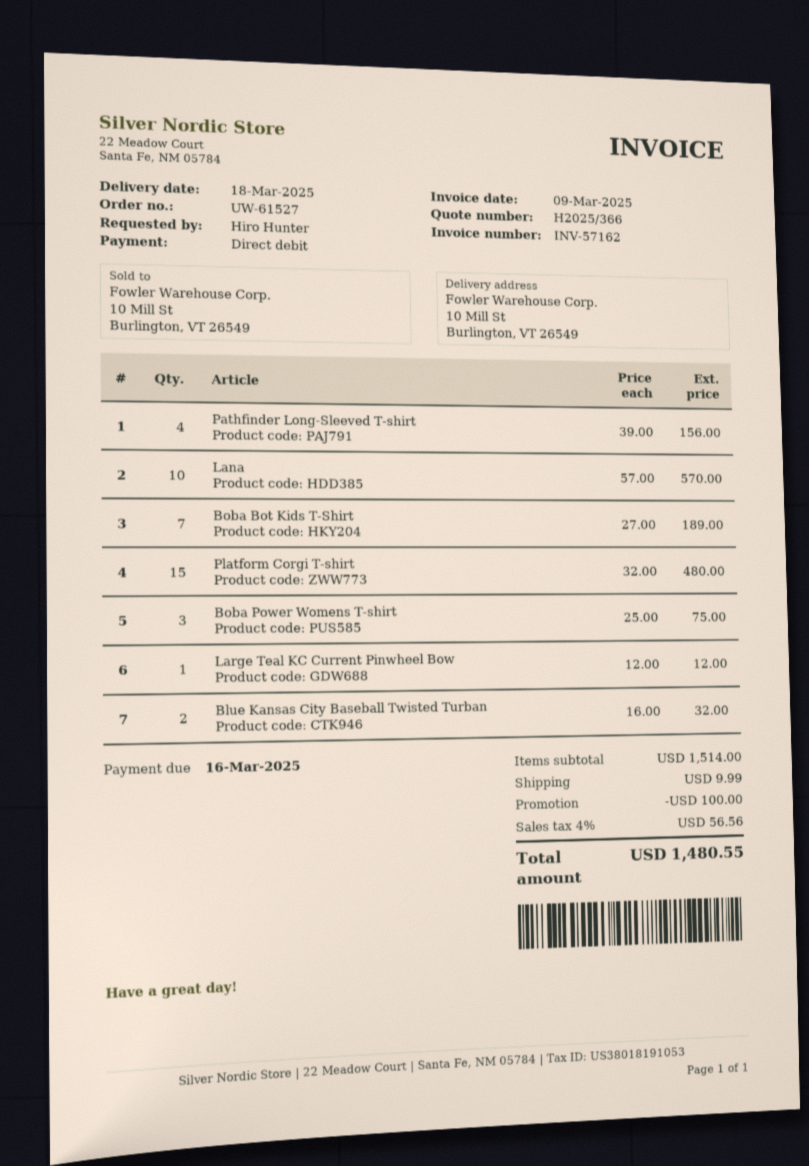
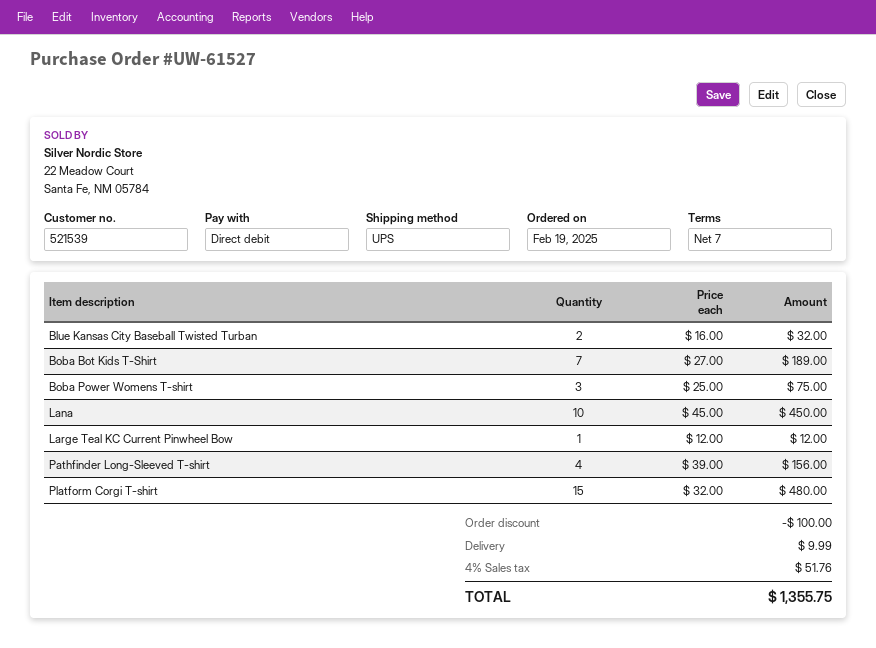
Lana: 10 x 57.00 = 570.00 -> 10 x 45.00 = 450.00
tax: 4% = 56.56 -> 4% = 51.76
total: 1480.55 -> 1355.75

